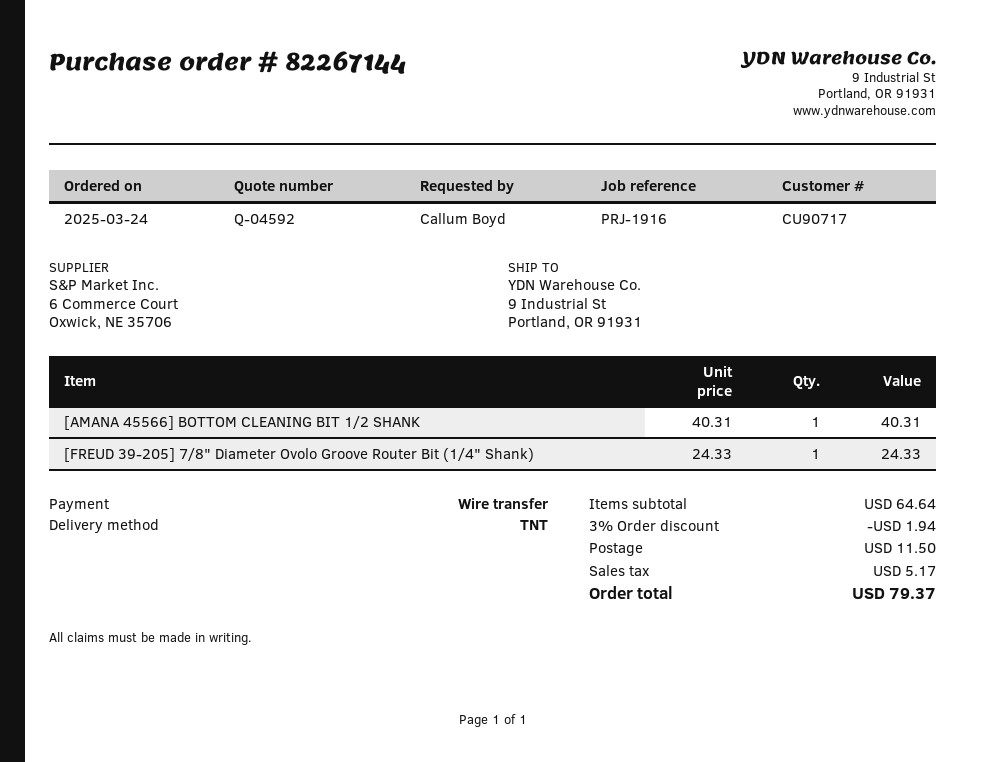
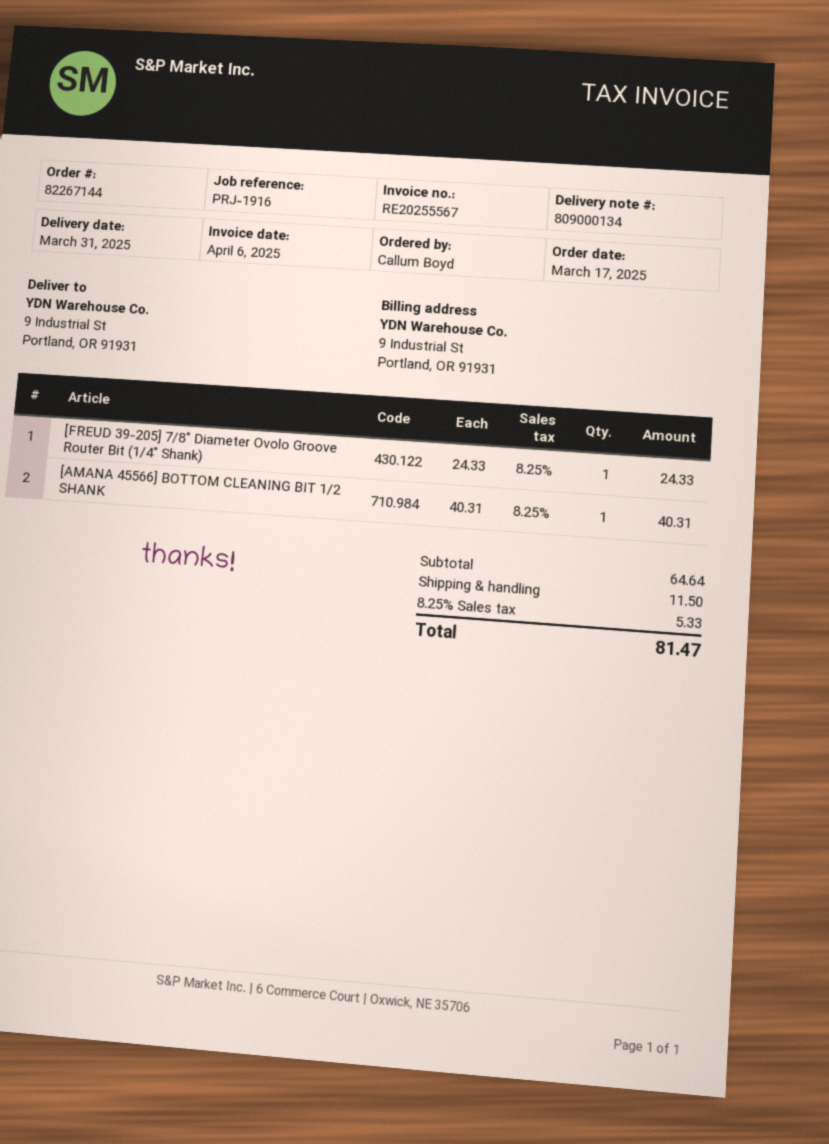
order date: 2025-03-24 -> 2025-03-17
discount: 3% = 1.94 -> none
tax: 5.17 -> 5.33
total: 79.37 -> 81.47

